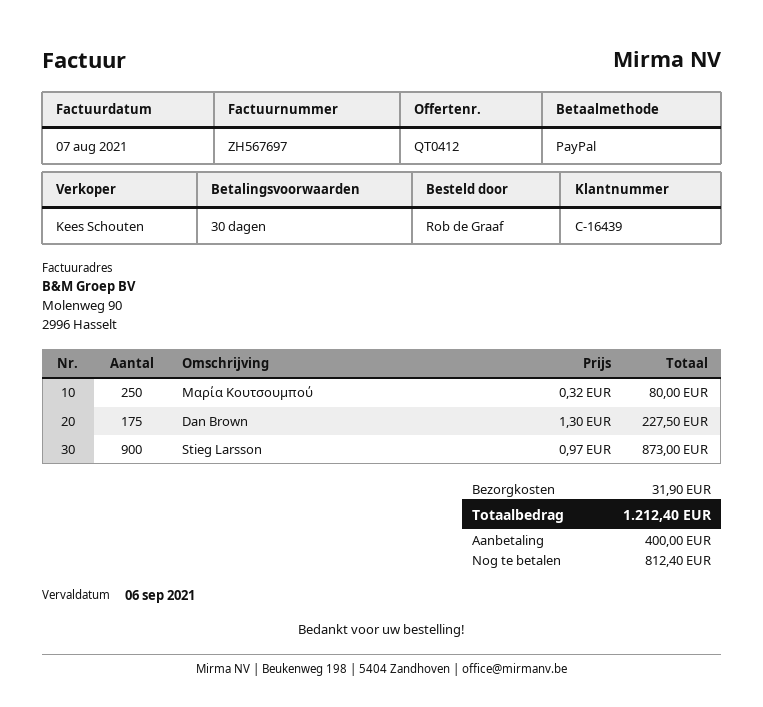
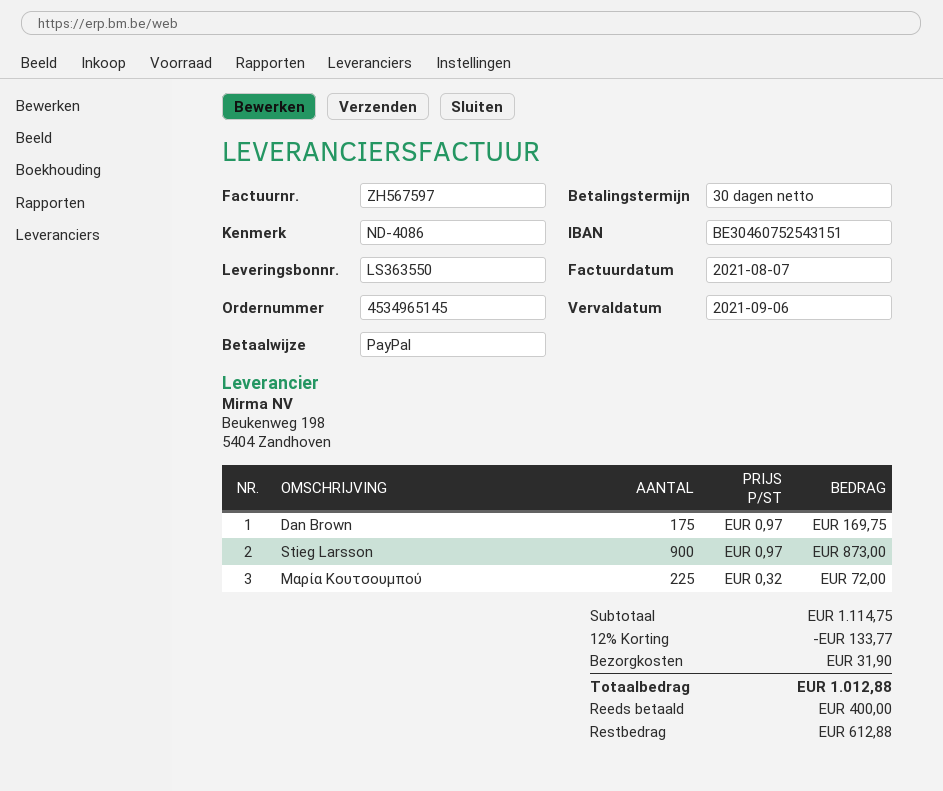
invoice number: ZH567697 -> ZH567597
Μαρία Κουτσουμπού: 250 x 0.32 = 80.00 -> 225 x 0.32 = 72.00
Dan Brown: 175 x 1.30 = 227.50 -> 175 x 0.97 = 169.75
discount: none -> 12% = 133.77
total: 1212.40 -> 1012.88
balance: 812.40 -> 612.88

